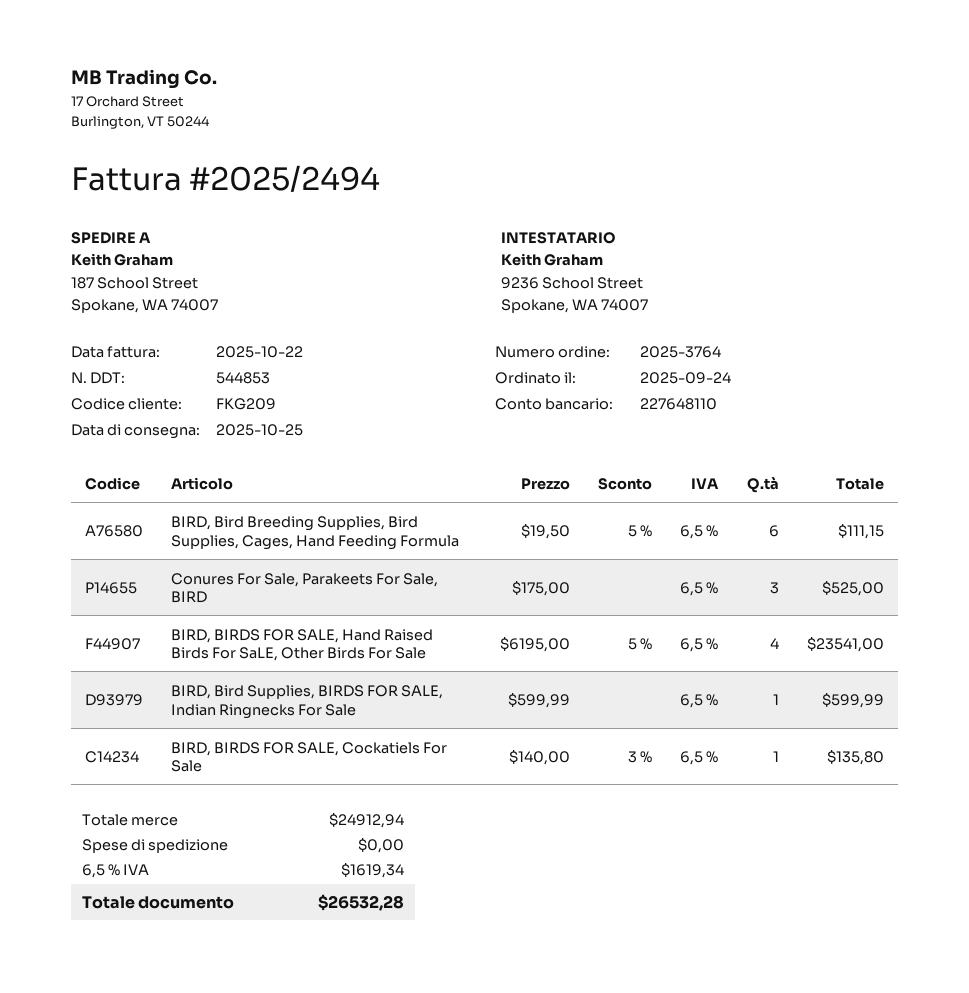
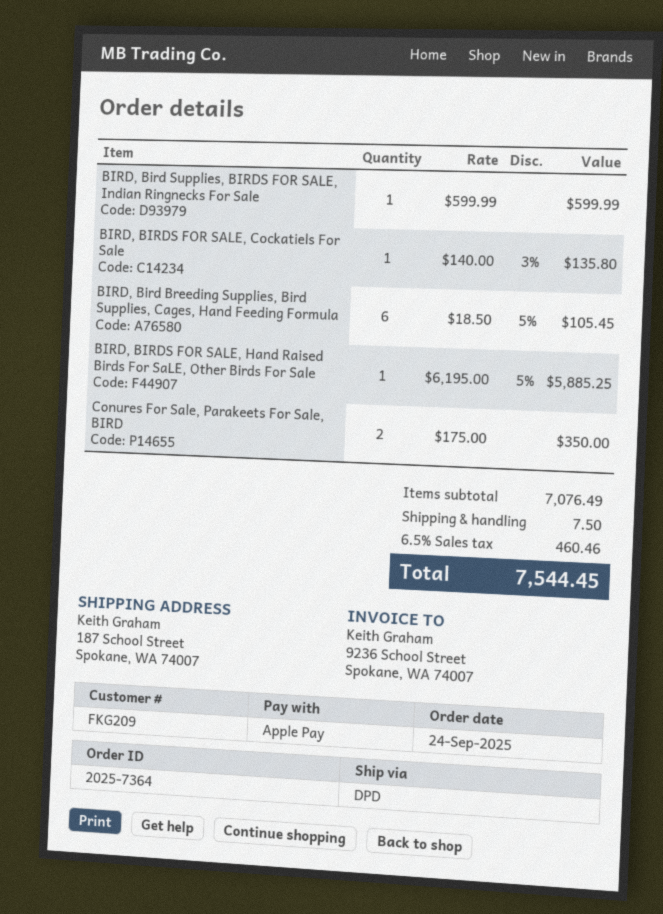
order number: 2025-3764 -> 2025-7364
BIRD, Bird Breeding Supplies, Bird Supplies, Cages, Hand Feeding Formula: 6 x 19.50 - 5% = 111.15 -> 6 x 18.50 - 5% = 105.45
Conures For Sale, Parakeets For Sale, BIRD: 3 x 175.00 = 525.00 -> 2 x 175.00 = 350.00
BIRD, BIRDS FOR SALE, Hand Raised Birds For SaLE, Other Birds For Sale: 4 x 6195.00 - 5% = 23541.00 -> 1 x 6195.00 - 5% = 5885.25
subtotal: 24912.94 -> 7076.49
shipping: 0.00 -> 7.50
tax: 6.5% = 1619.34 -> 6.5% = 460.46
total: 26532.28 -> 7544.45

